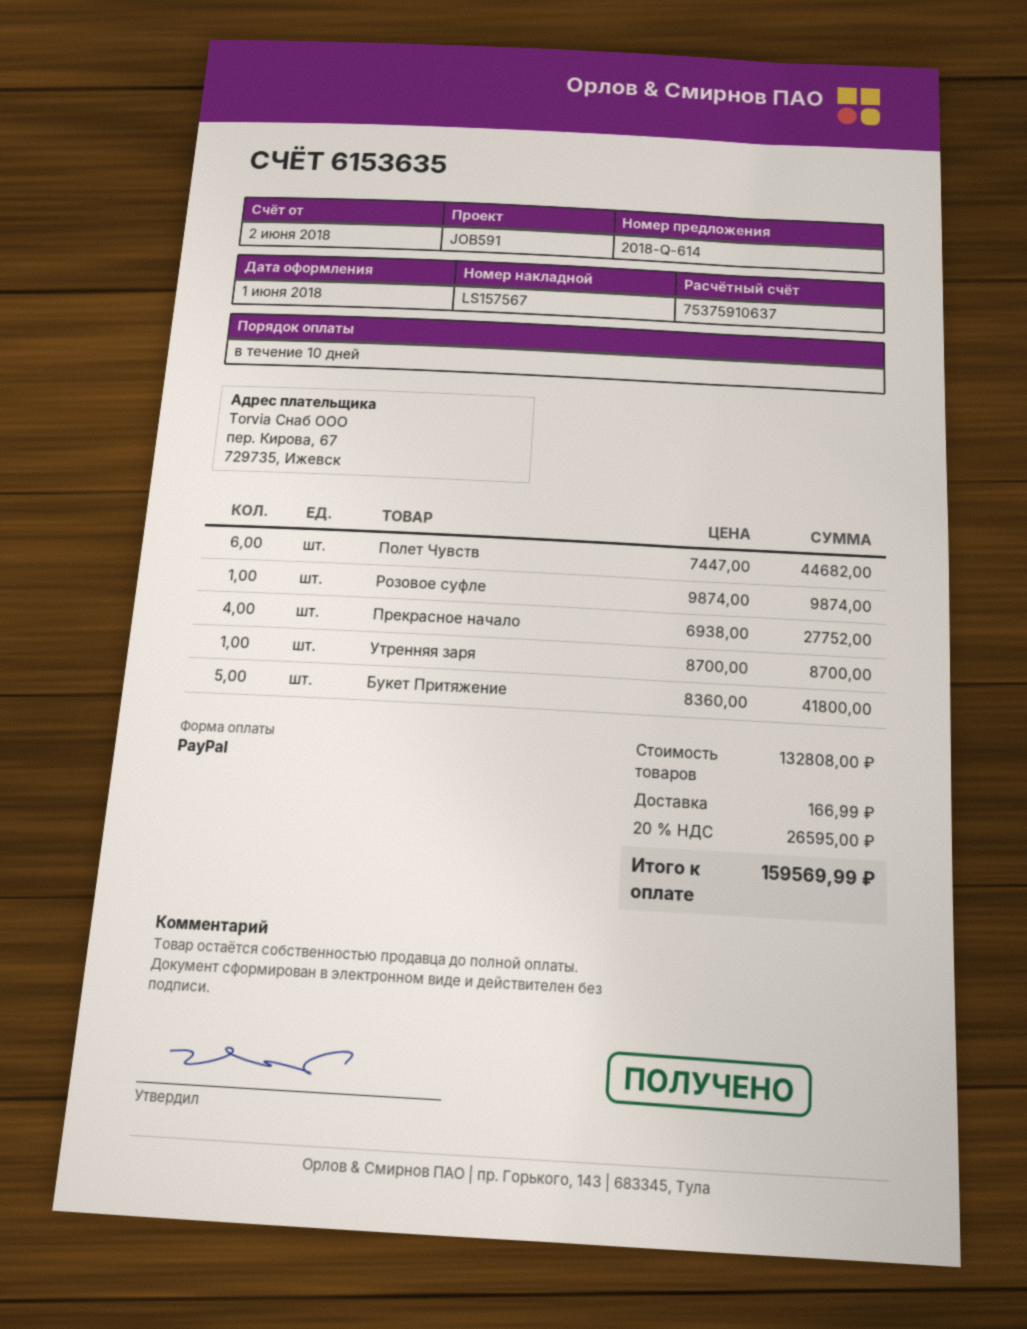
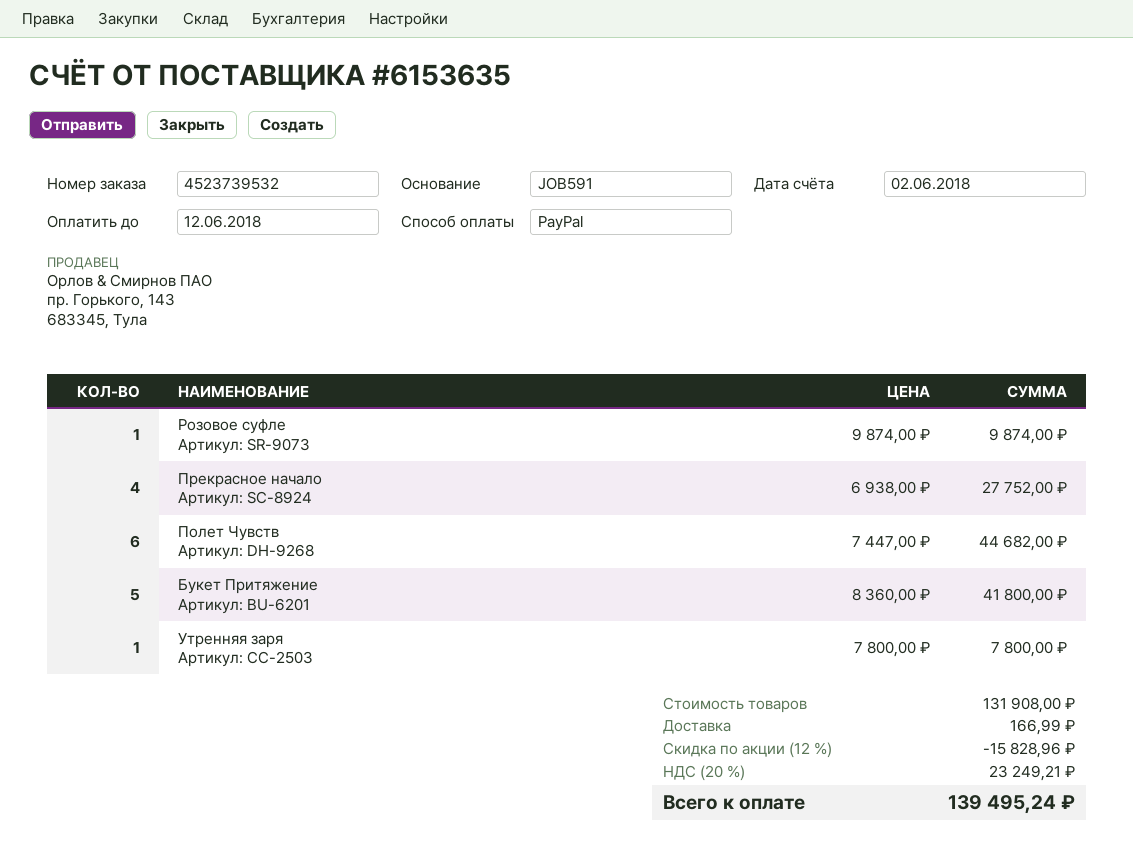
Утренняя заря: 1 x 8700.00 = 8700.00 -> 1 x 7800.00 = 7800.00
subtotal: 132808.00 -> 131908.00
discount: none -> 12% = 15828.96
tax: 20% = 26595.00 -> 20% = 23249.21
total: 159569.99 -> 139495.24

